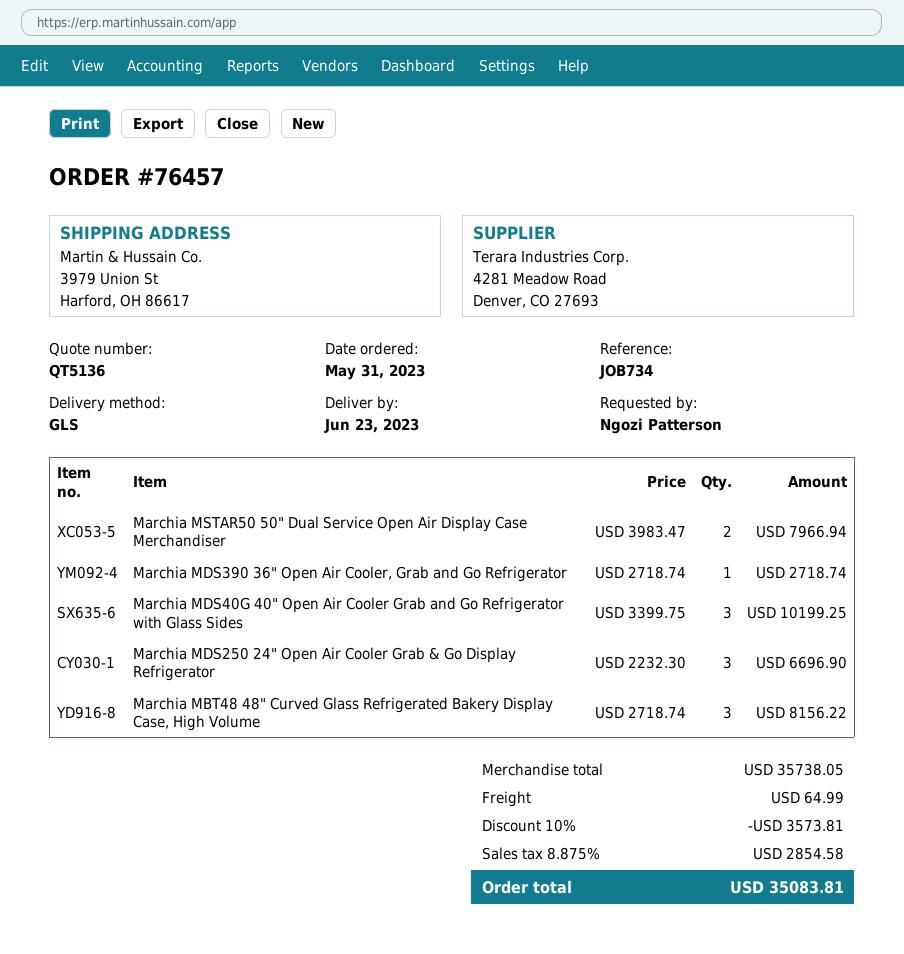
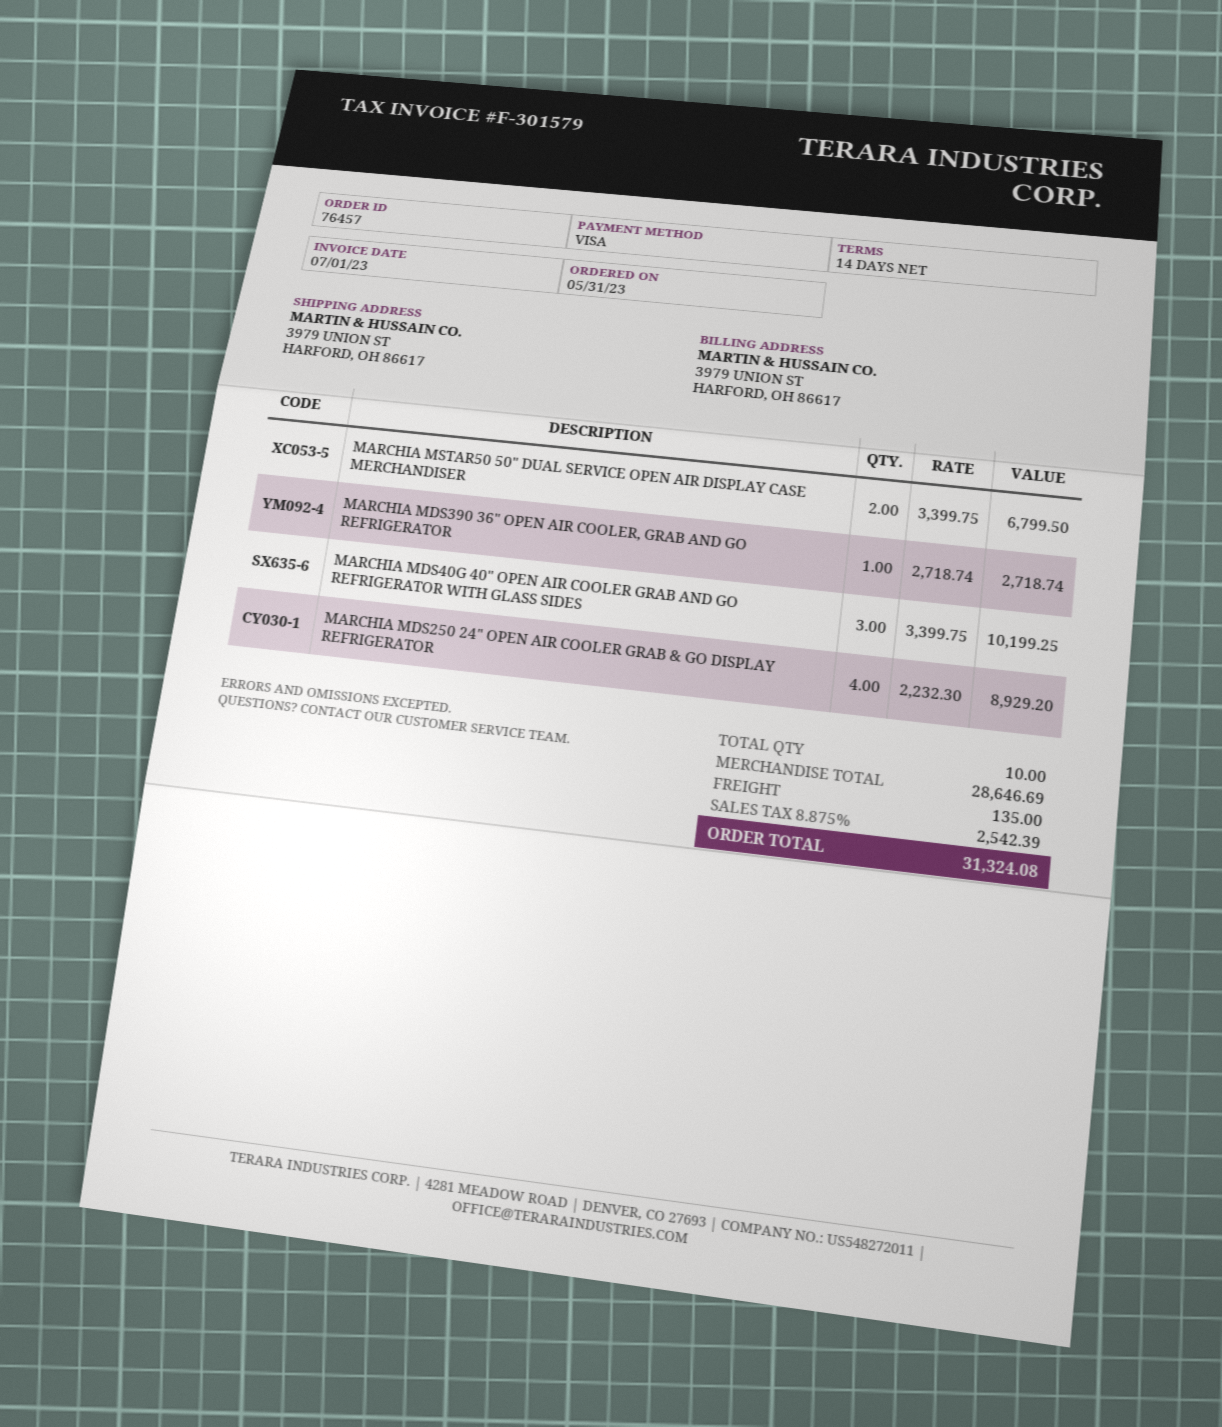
Marchia MSTAR50 50" Dual Service Open Air Display Case Merchandiser: 2 x 3983.47 = 7966.94 -> 2 x 3399.75 = 6799.50
Marchia MDS250 24" Open Air Cooler Grab & Go Display Refrigerator: 3 x 2232.30 = 6696.90 -> 4 x 2232.30 = 8929.20
Marchia MBT48 48" Curved Glass Refrigerated Bakery Display Case, High Volume: 3 x 2718.74 = 8156.22 -> none
subtotal: 35738.05 -> 28646.69
discount: 10% = 3573.81 -> none
shipping: 64.99 -> 135.00
tax: 8.875% = 2854.58 -> 8.875% = 2542.39
total: 35083.81 -> 31324.08

